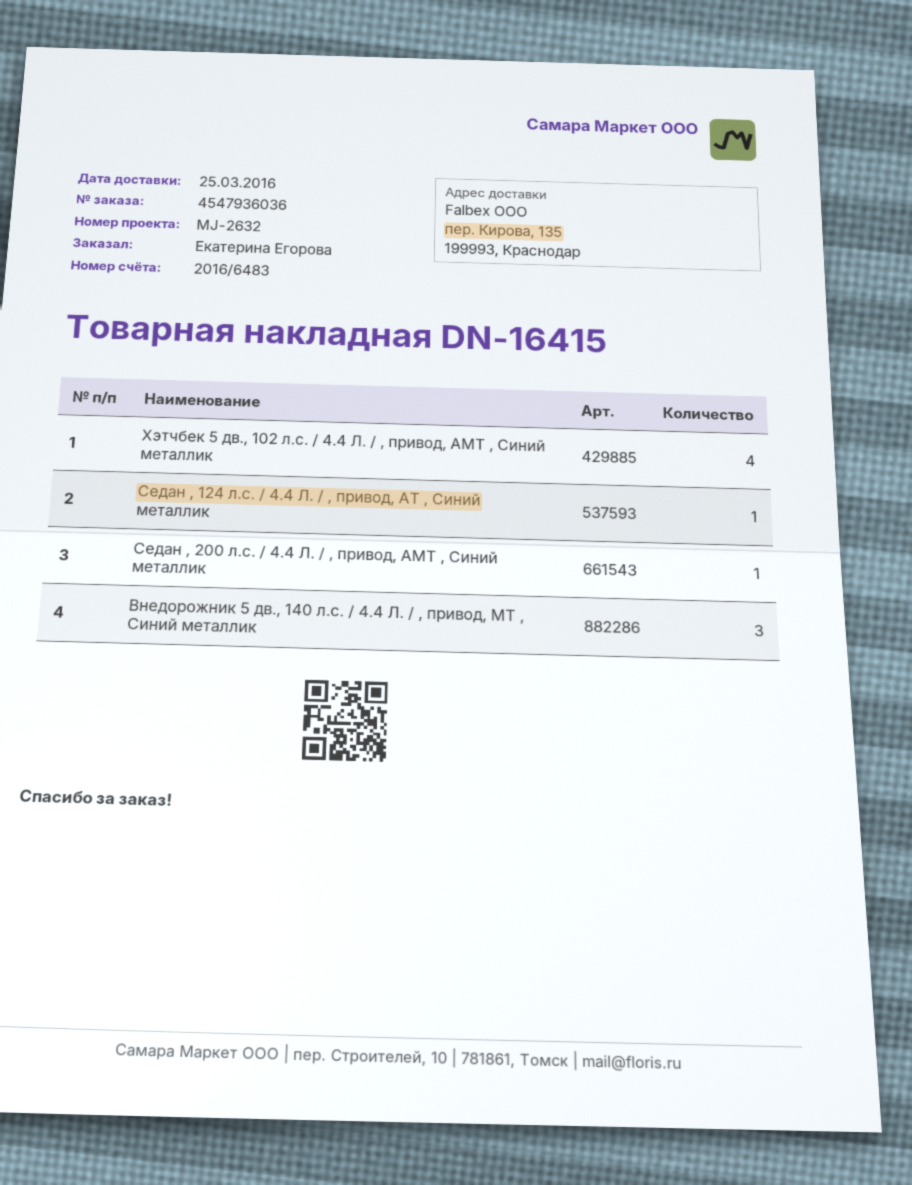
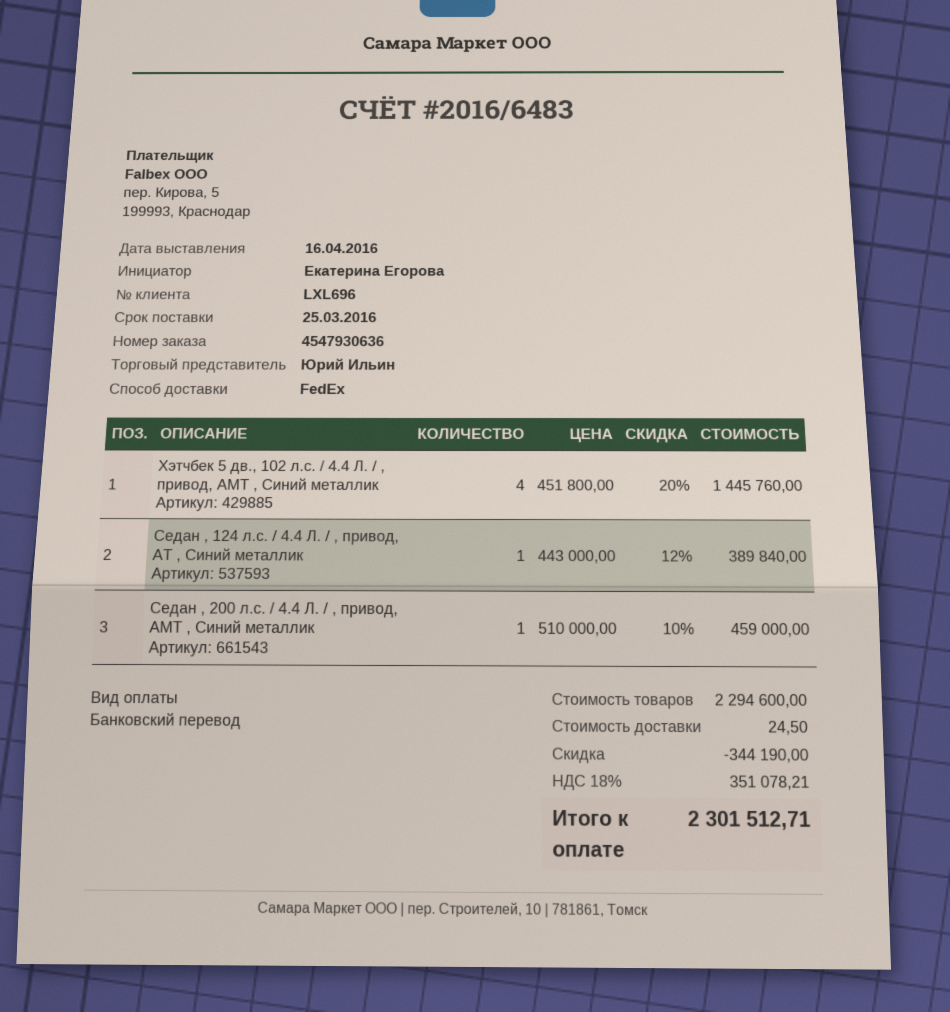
order number: 4547936036 -> 4547930636
Внедорожник 5 дв., 140 л.с. / 4.4 Л. / , привод, MT , Синий металлик: 3 -> none

